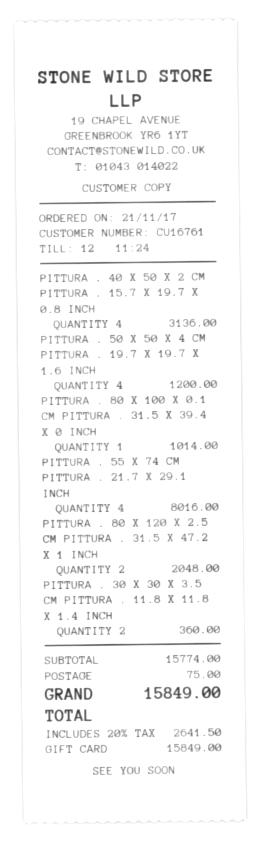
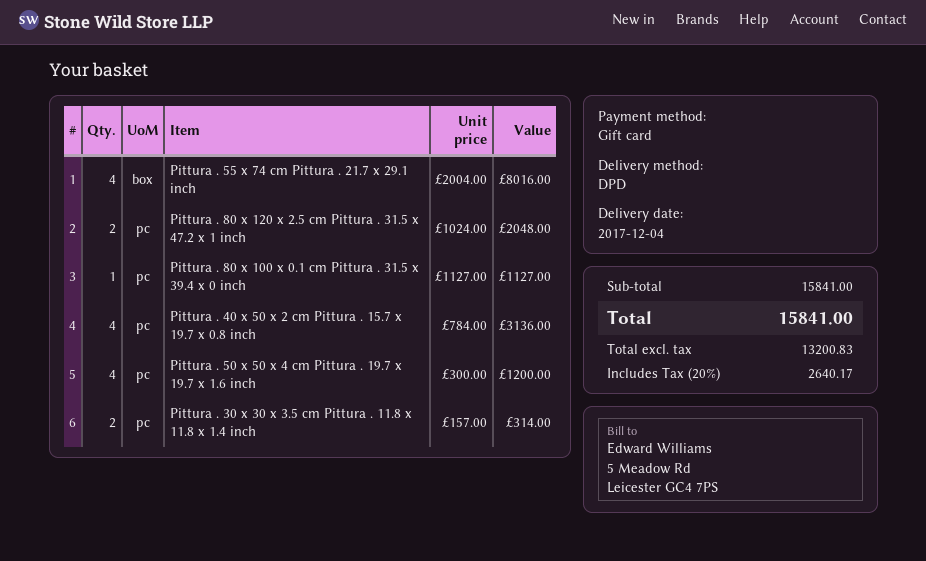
PITTURA . 80 X 100 X 0.1 CM PITTURA . 31.5 X 39.4 X 0 INCH: 1 for 1014.00 -> 1 for 1127.00
PITTURA . 30 X 30 X 3.5 CM PITTURA . 11.8 X 11.8 X 1.4 INCH: 2 for 360.00 -> 2 for 314.00
subtotal: 15774.00 -> 15841.00
shipping: 75.00 -> none
tax: 20% = 2641.50 -> 20% = 2640.17
total: 15849.00 -> 15841.00

